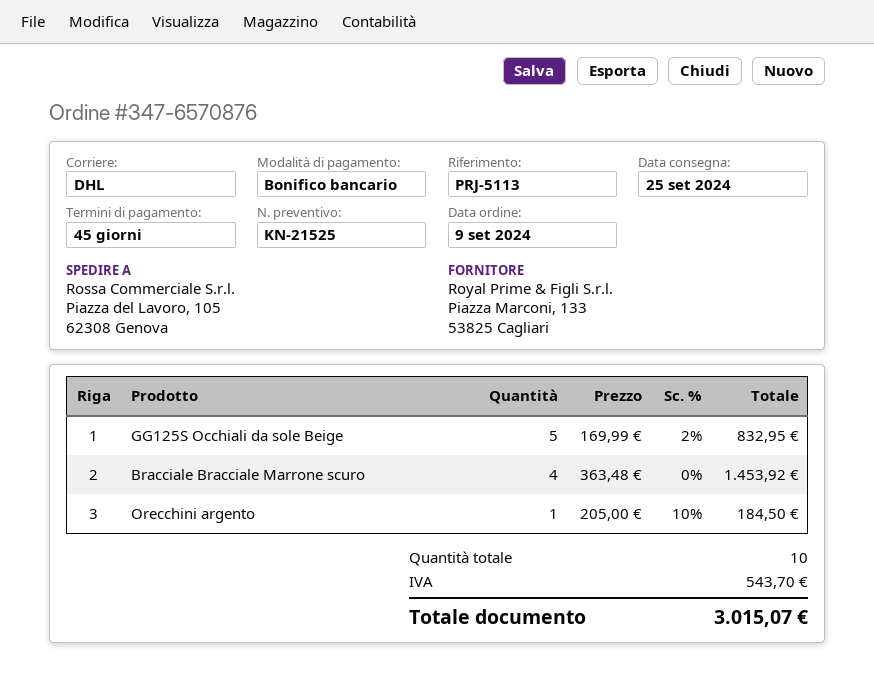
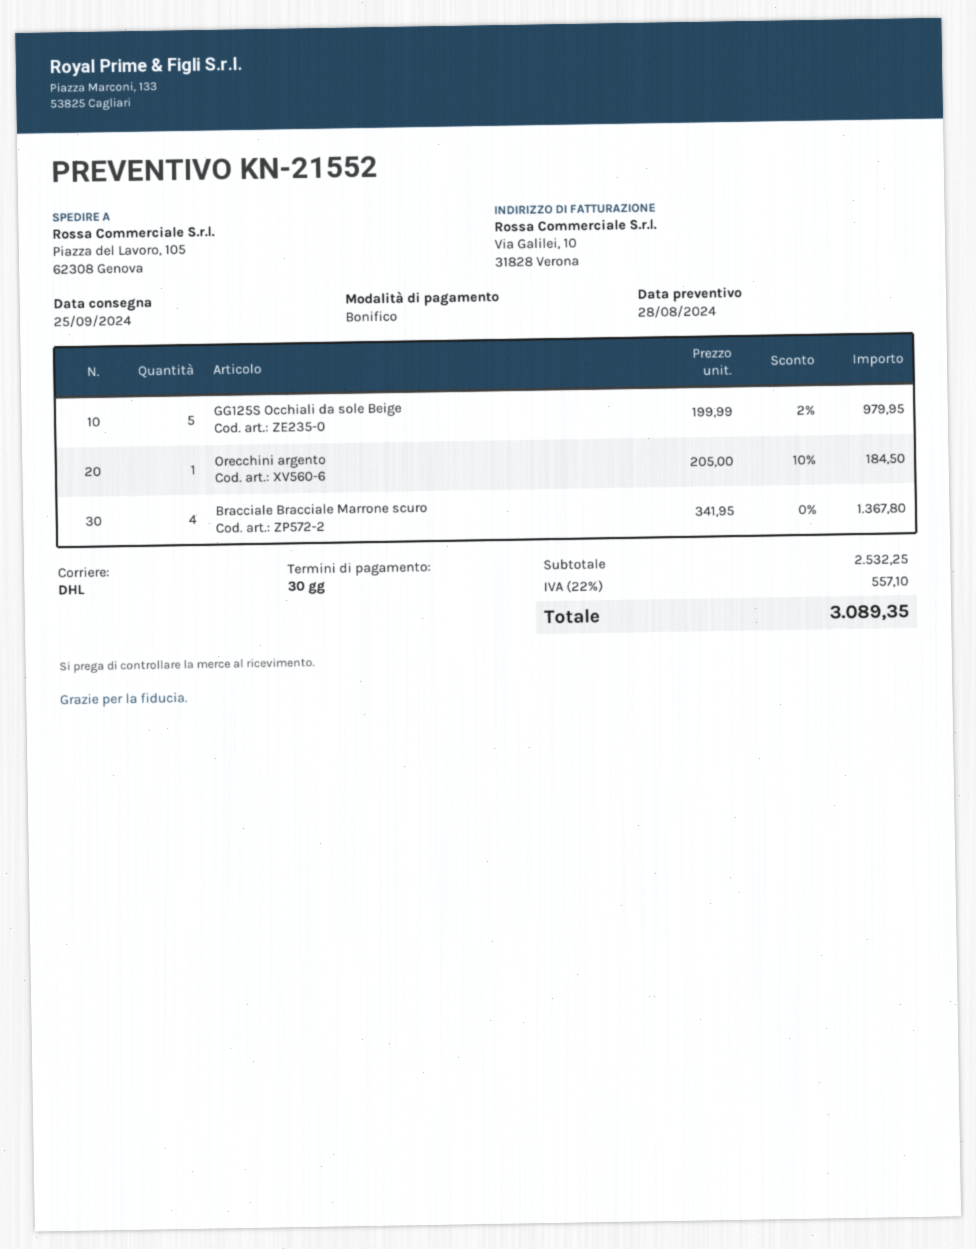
quote number: KN-21525 -> KN-21552
payment terms: 45 days -> 30 days
GG125S Occhiali da sole Beige: 5 x 169.99 - 2% = 832.95 -> 5 x 199.99 - 2% = 979.95
Bracciale Bracciale Marrone scuro: 4 x 363.48 = 1453.92 -> 4 x 341.95 = 1367.80
tax: 543.70 -> 557.10
total: 3015.07 -> 3089.35

